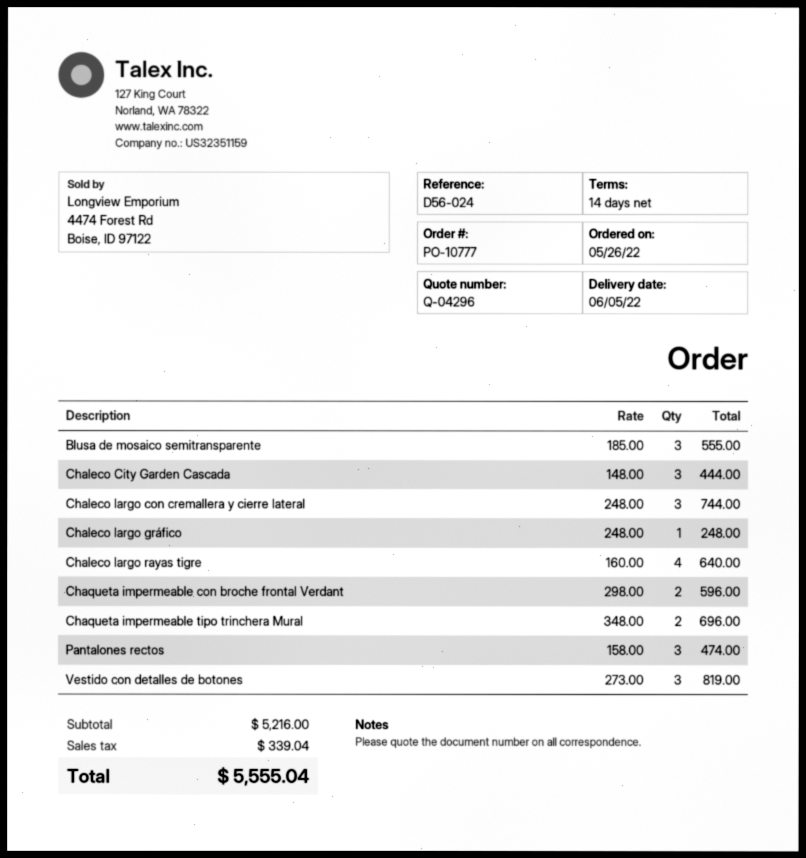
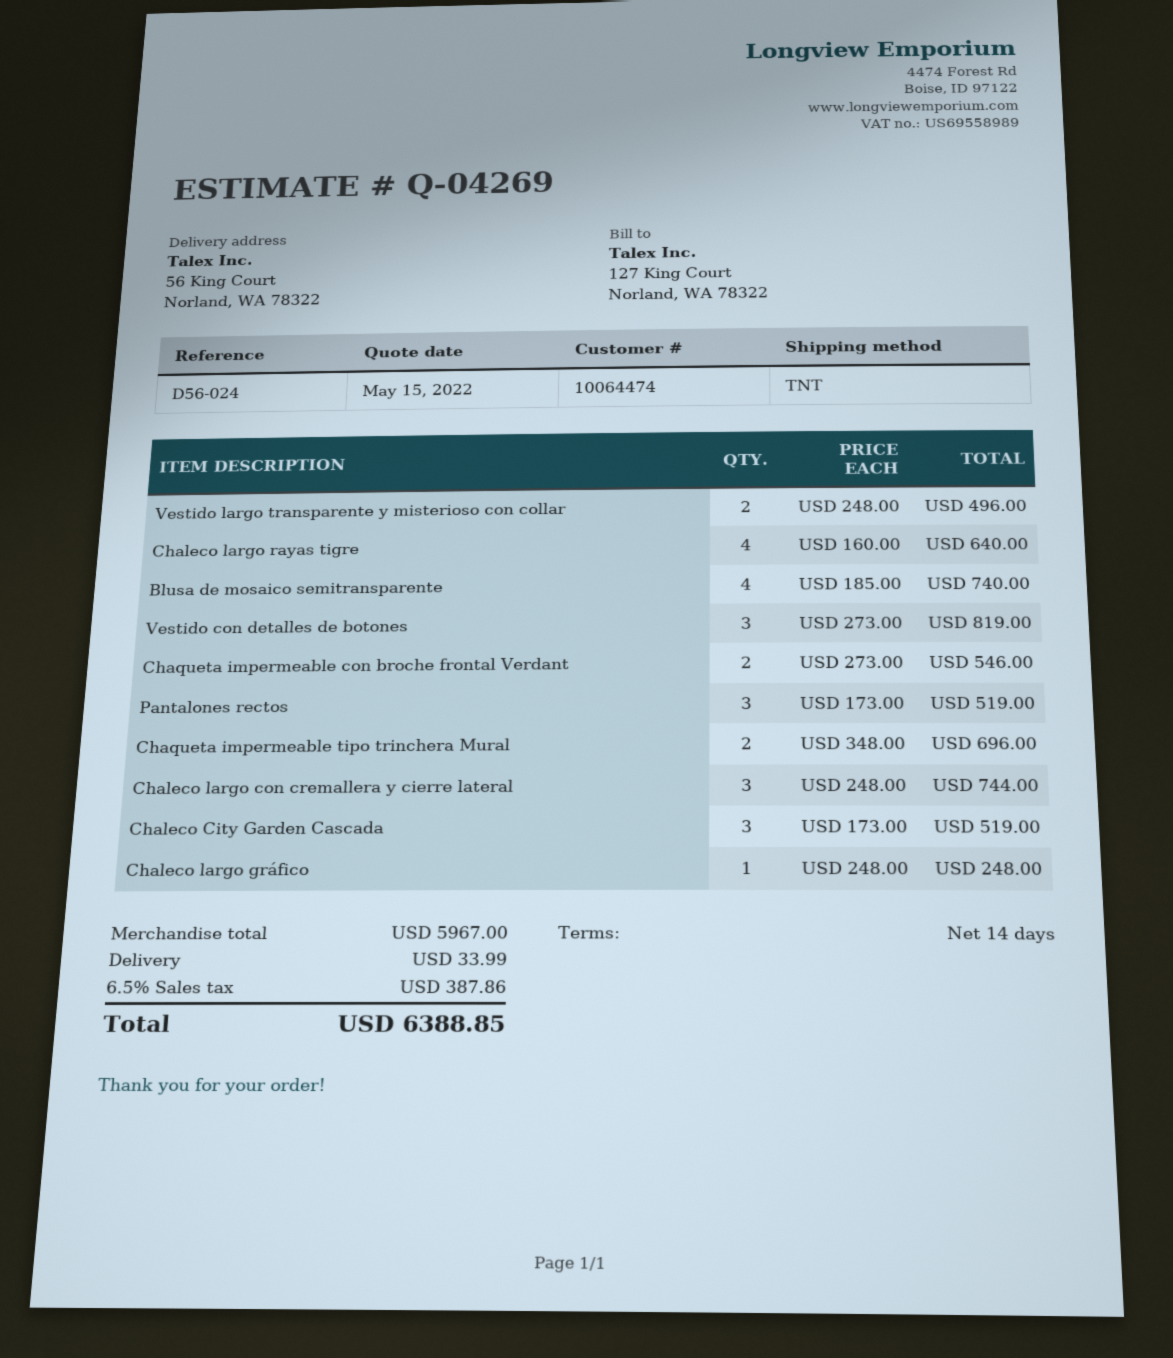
quote number: Q-04296 -> Q-04269
Blusa de mosaico semitransparente: 3 x 185.00 = 555.00 -> 4 x 185.00 = 740.00
Chaleco City Garden Cascada: 3 x 148.00 = 444.00 -> 3 x 173.00 = 519.00
Chaqueta impermeable con broche frontal Verdant: 2 x 298.00 = 596.00 -> 2 x 273.00 = 546.00
Pantalones rectos: 3 x 158.00 = 474.00 -> 3 x 173.00 = 519.00
Vestido largo transparente y misterioso con collar: none -> 2 x 248.00 = 496.00
subtotal: 5216.00 -> 5967.00
shipping: none -> 33.99
tax: 339.04 -> 387.86
total: 5555.04 -> 6388.85

